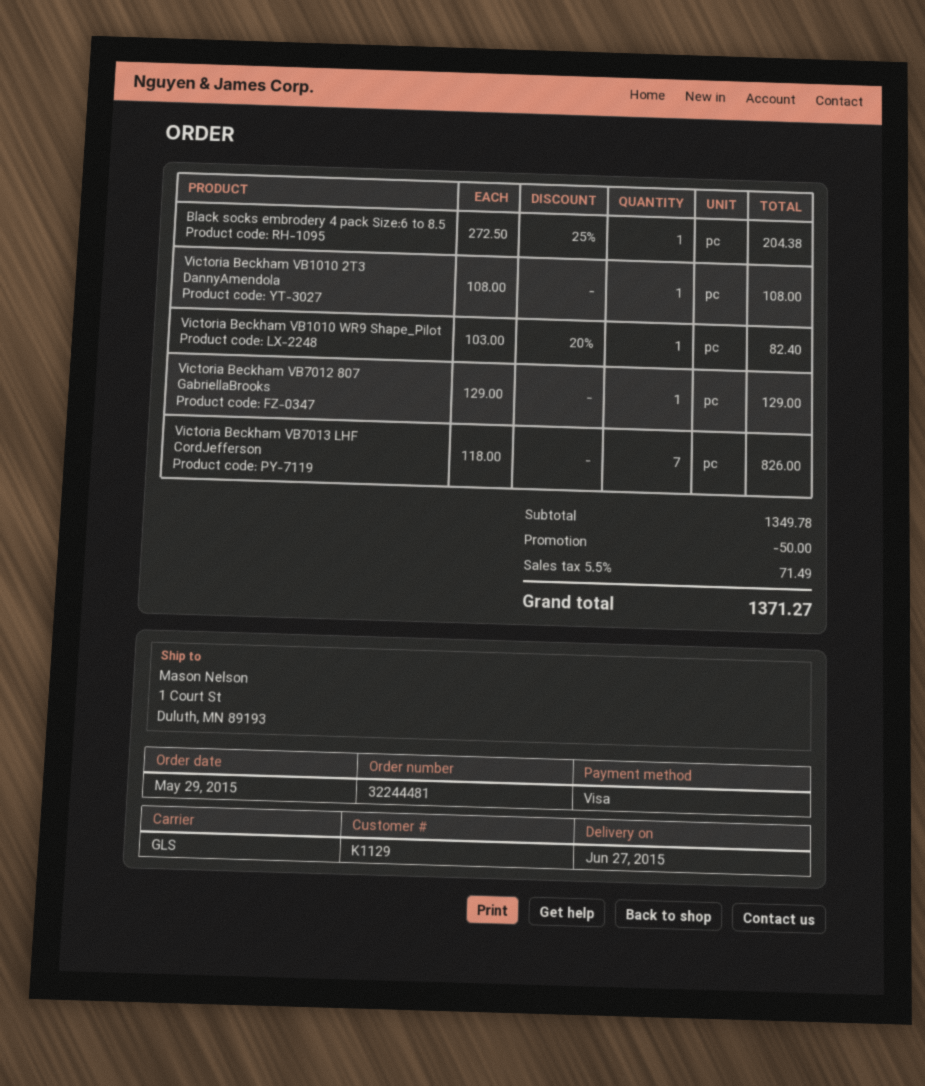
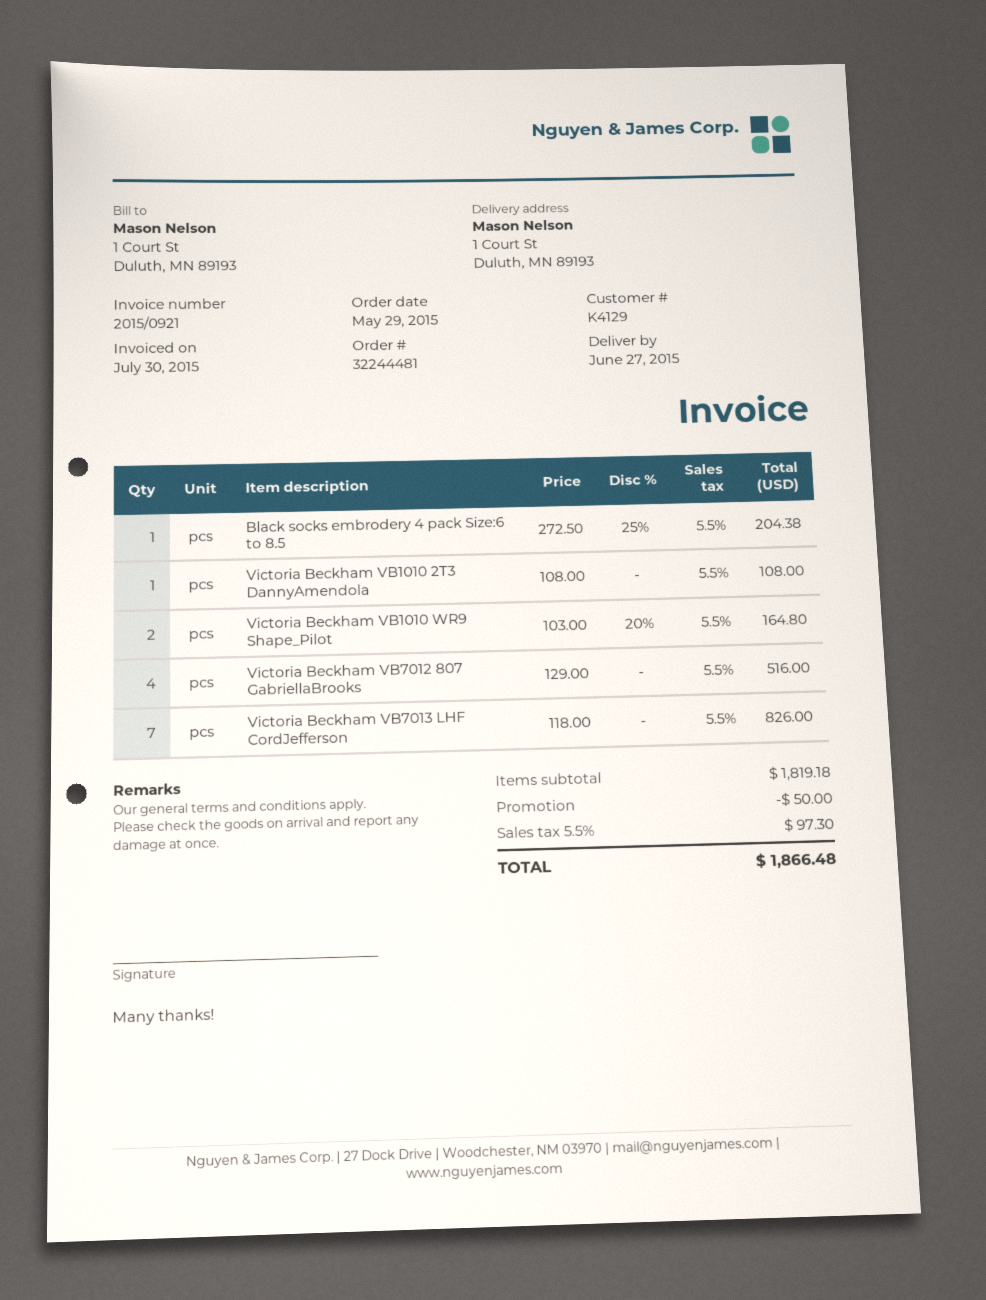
customer number: K1129 -> K4129
Victoria Beckham VB1010 WR9 Shape_Pilot: 1 x 103.00 - 20% = 82.40 -> 2 x 103.00 - 20% = 164.80
Victoria Beckham VB7012 807 GabriellaBrooks: 1 x 129.00 = 129.00 -> 4 x 129.00 = 516.00
subtotal: 1349.78 -> 1819.18
tax: 5.5% = 71.49 -> 5.5% = 97.30
total: 1371.27 -> 1866.48

